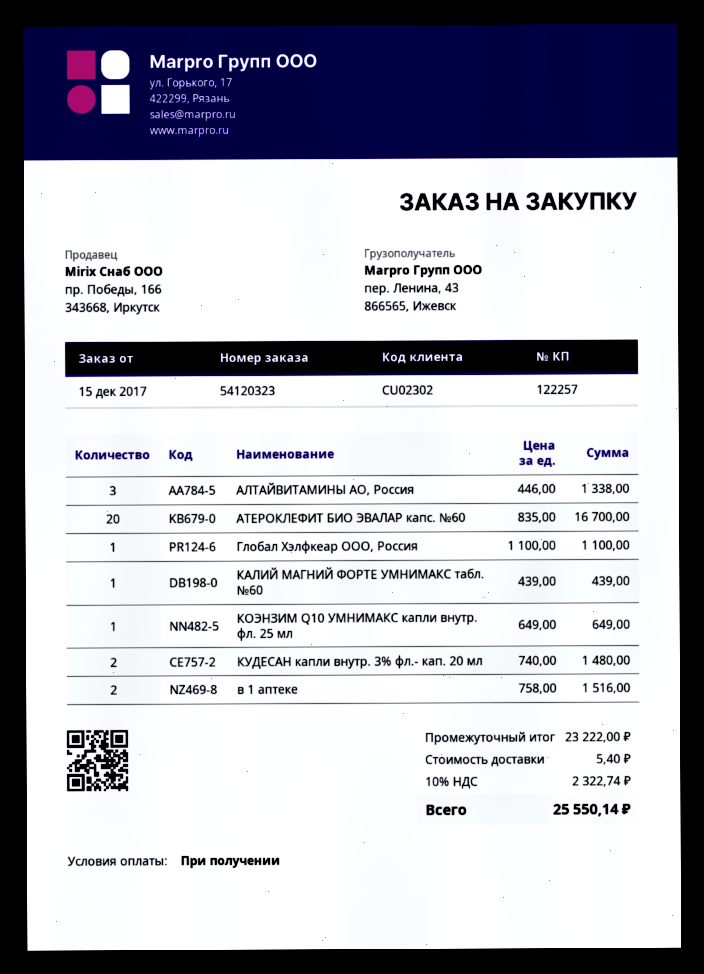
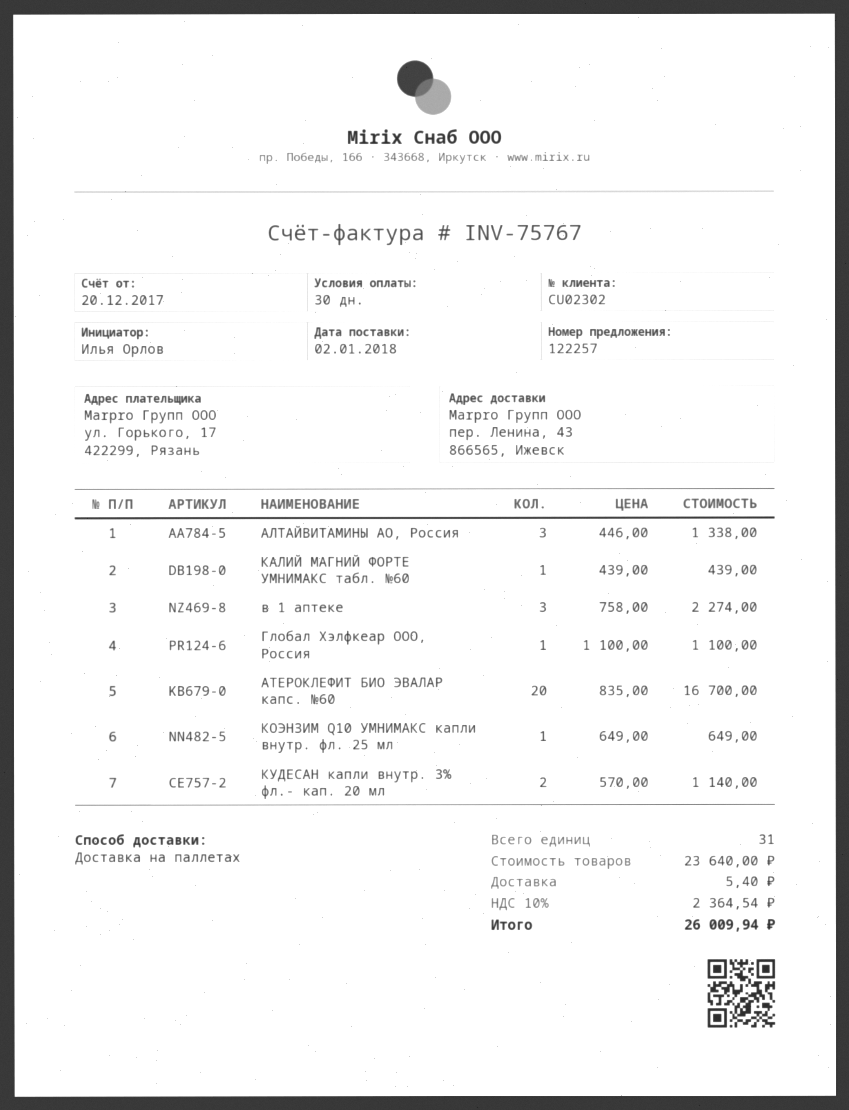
payment terms: on receipt -> 30 days
КУДЕСАН капли внутр. 3% фл.- кап. 20 мл: 2 x 740.00 = 1480.00 -> 2 x 570.00 = 1140.00
в 1 аптеке: 2 x 758.00 = 1516.00 -> 3 x 758.00 = 2274.00
subtotal: 23222.00 -> 23640.00
tax: 10% = 2322.74 -> 10% = 2364.54
total: 25550.14 -> 26009.94

